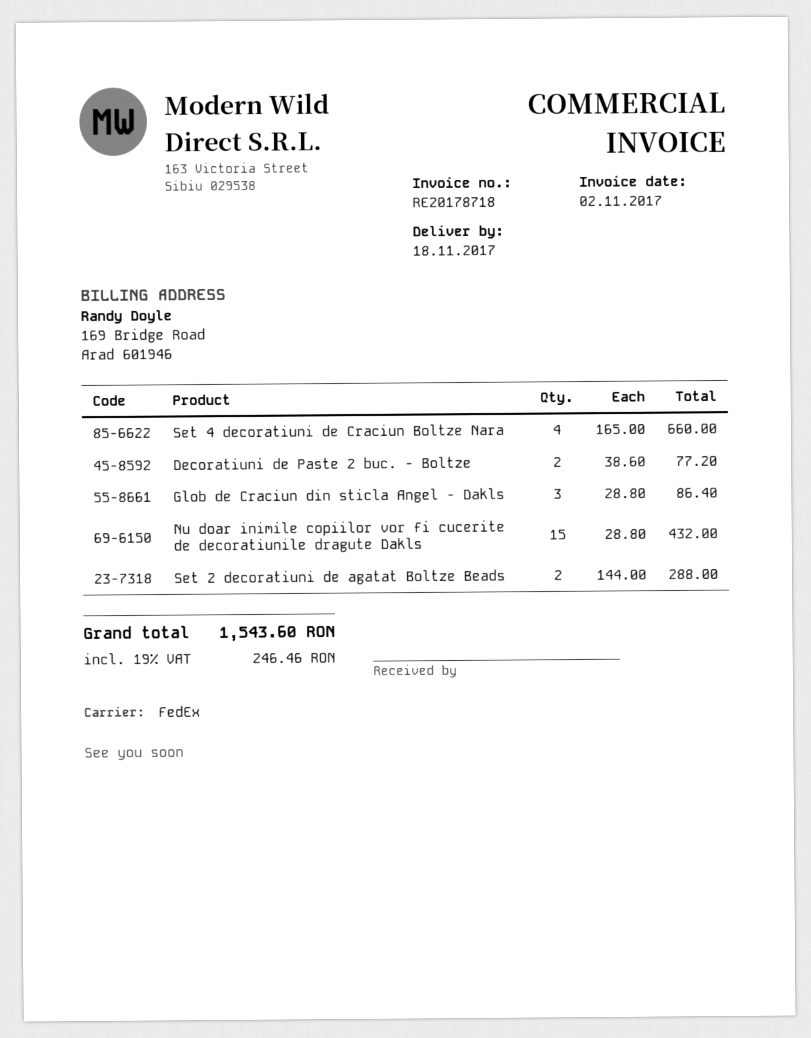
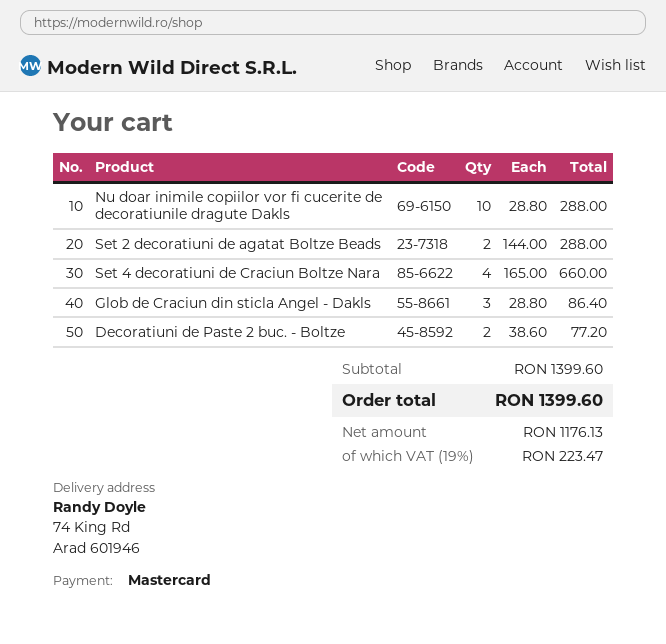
Nu doar inimile copiilor vor fi cucerite de decoratiunile dragute Dakls: 15 x 28.80 = 432.00 -> 10 x 28.80 = 288.00
tax: 19% = 246.46 -> 19% = 223.47
total: 1543.60 -> 1399.60

